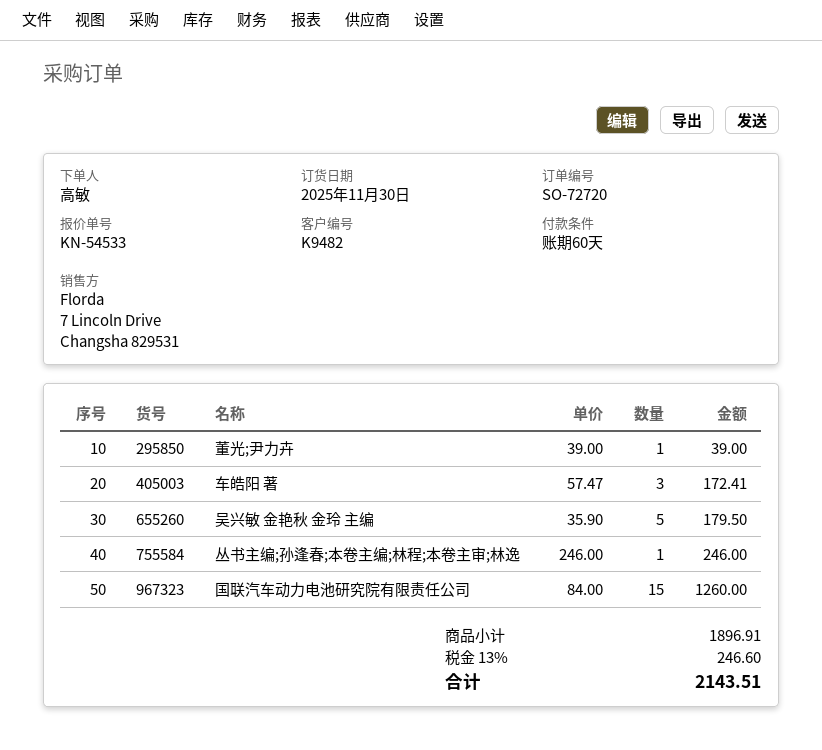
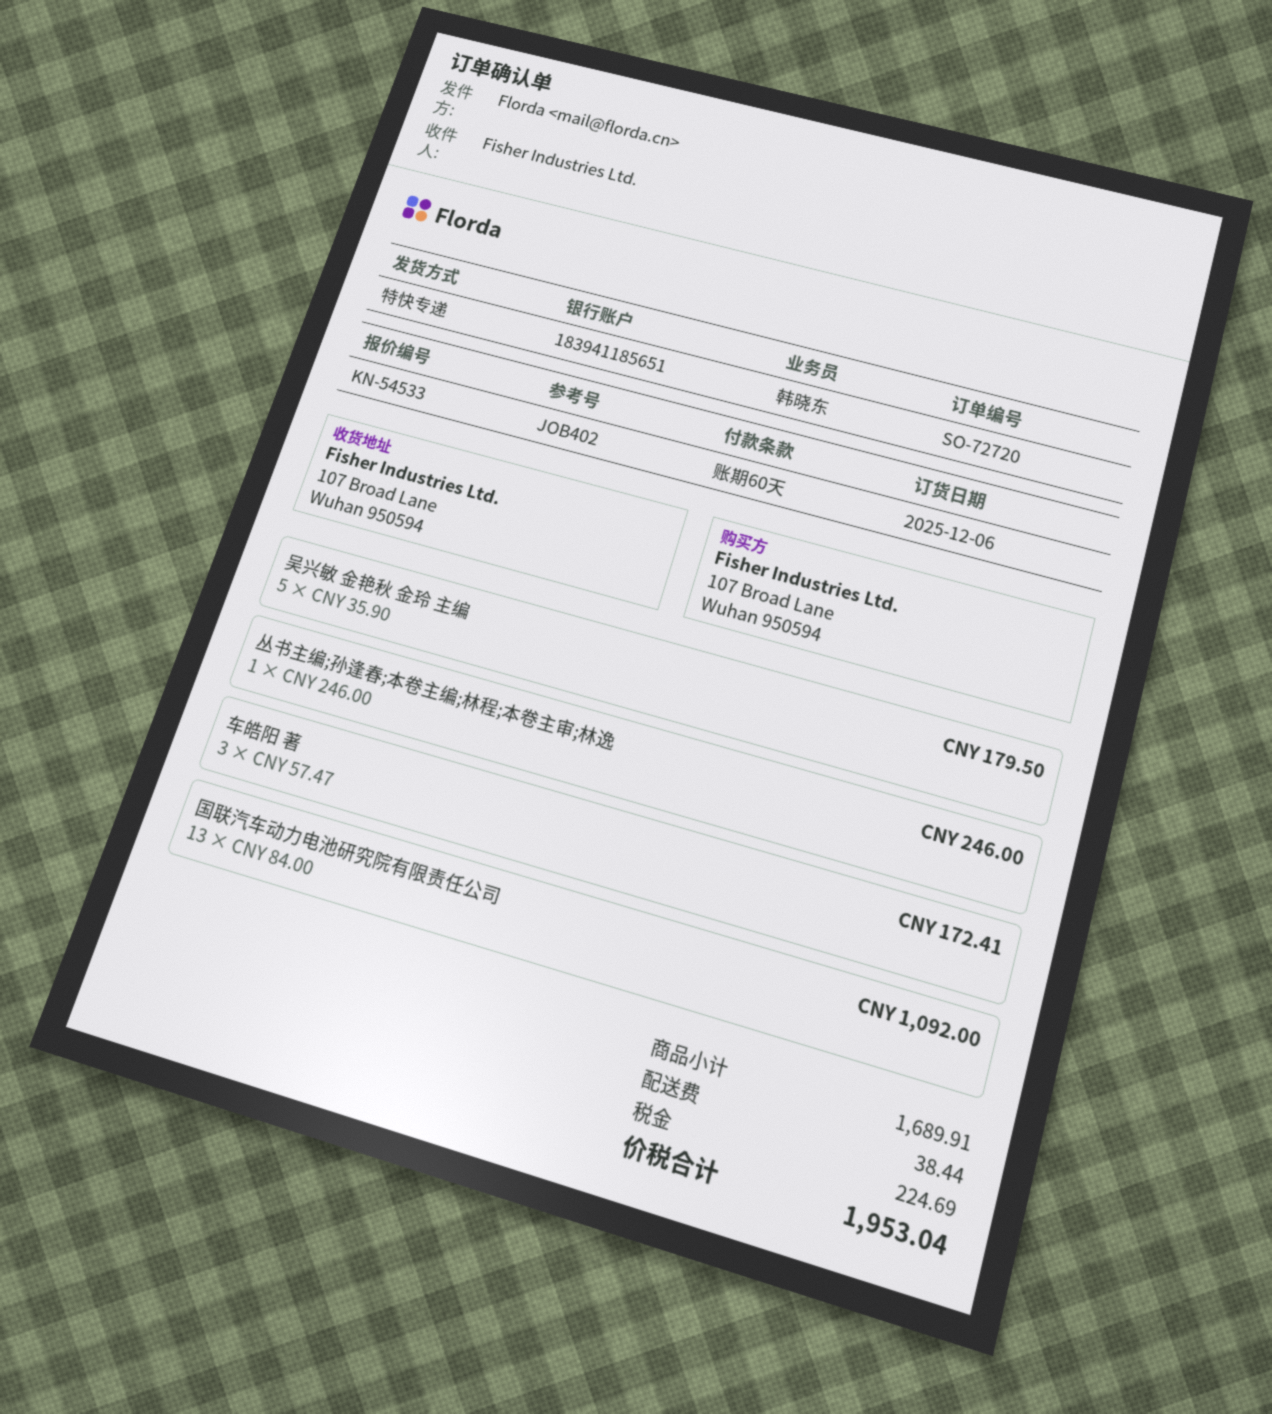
order date: 2025-11-30 -> 2025-12-06
董光;尹力卉: 1 x 39.00 = 39.00 -> none
国联汽车动力电池研究院有限责任公司: 15 x 84.00 = 1260.00 -> 13 x 84.00 = 1092.00
subtotal: 1896.91 -> 1689.91
shipping: none -> 38.44
tax: 246.60 -> 224.69
total: 2143.51 -> 1953.04

